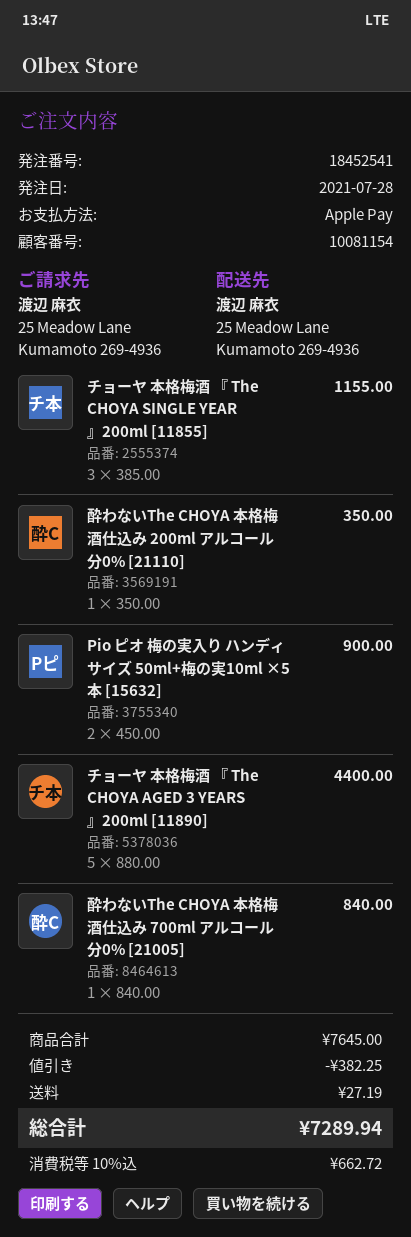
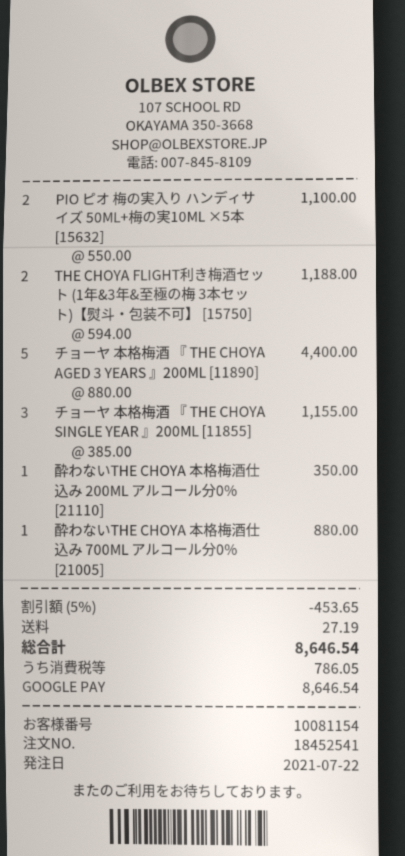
order date: 2021-07-28 -> 2021-07-22
payment method: Apple Pay -> Google Pay
Pio ピオ 梅の実入り ハンディサイズ 50ml+梅の実10ml ×5本 [15632]: 2 x 450.00 = 900.00 -> 2 x 550.00 = 1100.00
酔わないThe CHOYA 本格梅酒仕込み 700ml アルコール分0% [21005]: 1 x 840.00 = 840.00 -> 1 x 880.00 = 880.00
THE CHOYA FLIGHT利き梅酒セット (1年&3年&至極の梅 3本セット)【熨斗・包装不可】 [15750]: none -> 2 x 594.00 = 1188.00
discount: 382.25 -> 453.65
tax: 662.72 -> 786.05
total: 7289.94 -> 8646.54

